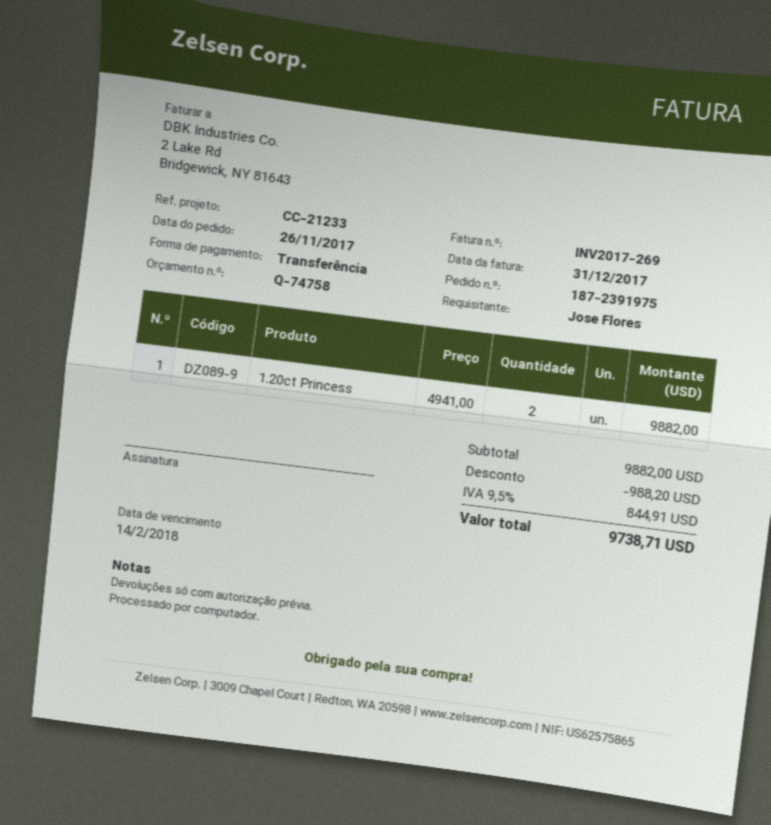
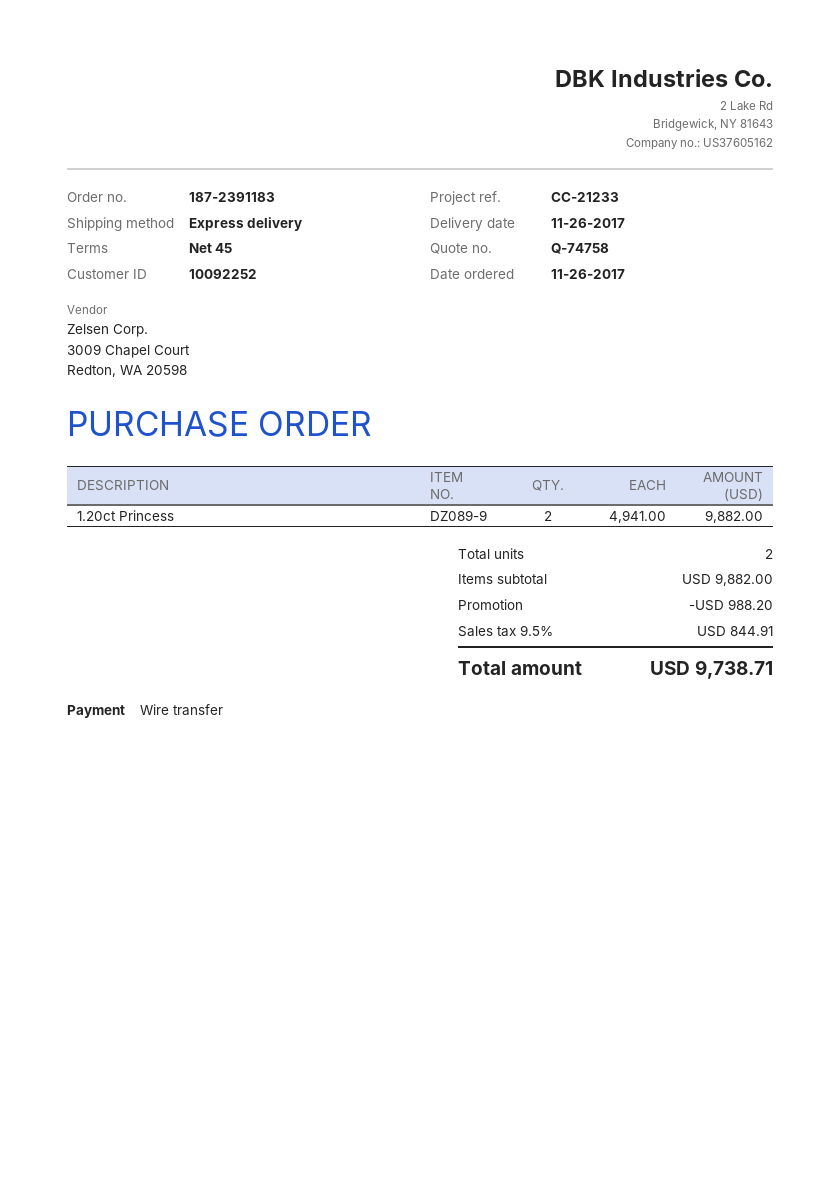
order number: 187-2391975 -> 187-2391183

